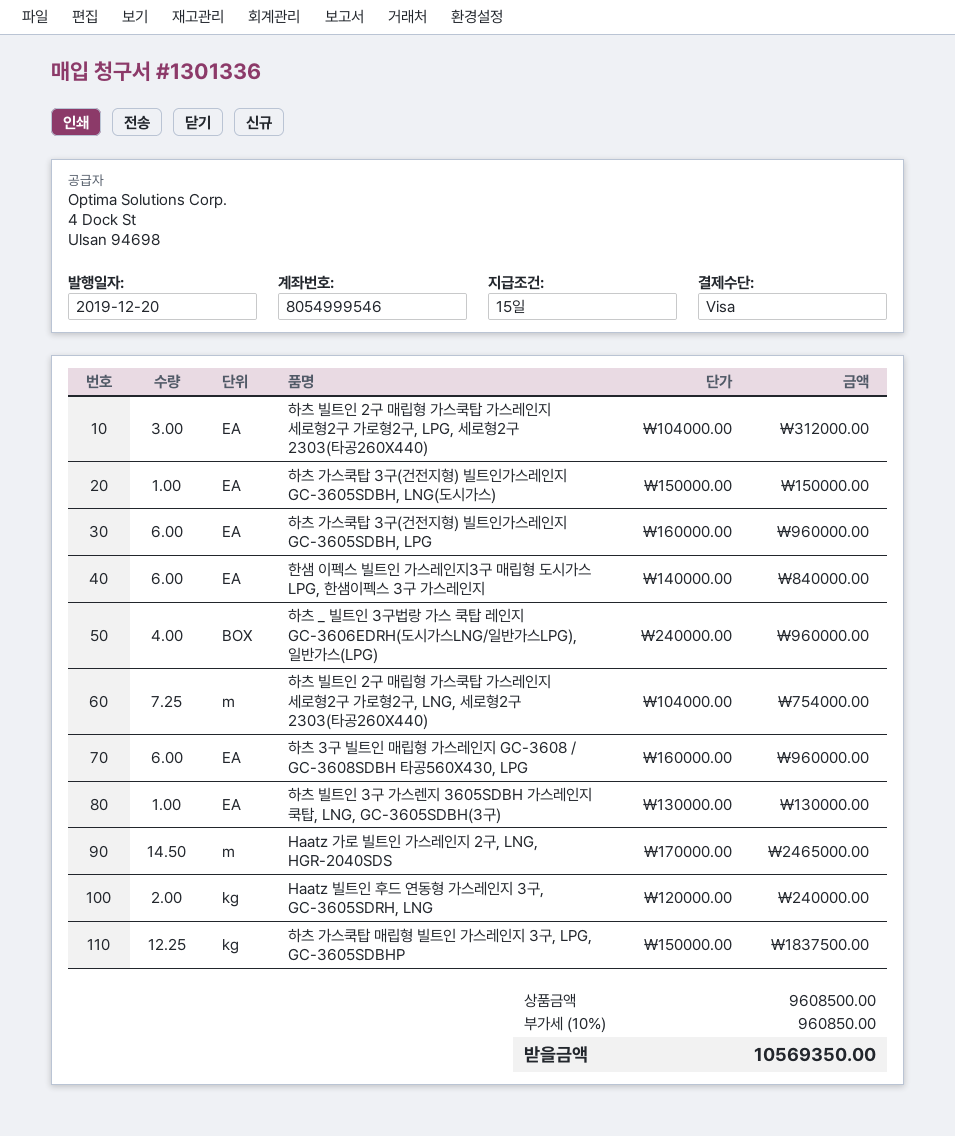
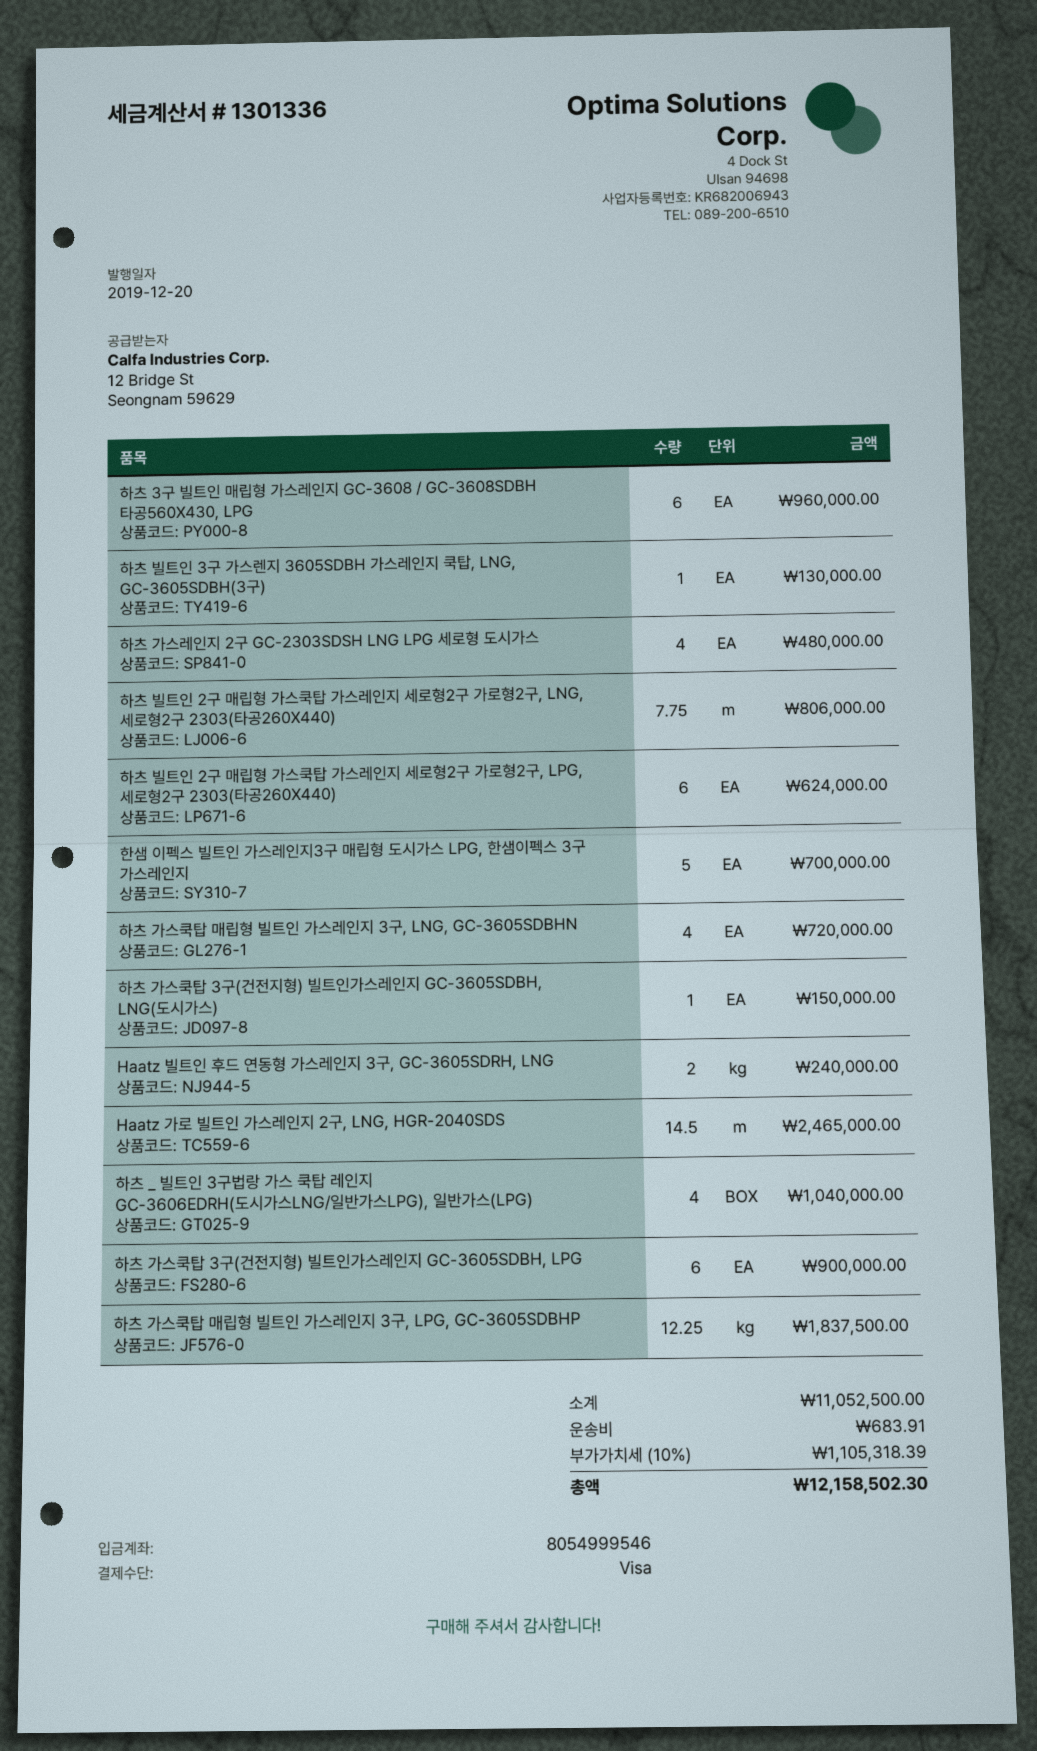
하츠 빌트인 2구 매립형 가스쿡탑 가스레인지 세로형2구 가로형2구, LPG, 세로형2구 2303(타공260X440): 3 for 312000.00 -> 6 for 624000.00
하츠 가스쿡탑 3구(건전지형) 빌트인가스레인지 GC-3605SDBH, LPG: 6 for 960000.00 -> 6 for 900000.00
한샘 이펙스 빌트인 가스레인지3구 매립형 도시가스 LPG, 한샘이펙스 3구 가스레인지: 6 for 840000.00 -> 5 for 700000.00
하츠 _ 빌트인 3구법랑 가스 쿡탑 레인지 GC-3606EDRH(도시가스LNG/일반가스LPG), 일반가스(LPG): 4 for 960000.00 -> 4 for 1040000.00
하츠 빌트인 2구 매립형 가스쿡탑 가스레인지 세로형2구 가로형2구, LNG, 세로형2구 2303(타공260X440): 7.25 for 754000.00 -> 7.75 for 806000.00
하츠 가스레인지 2구 GC-2303SDSH LNG LPG 세로형 도시가스: none -> 4 for 480000.00
하츠 가스쿡탑 매립형 빌트인 가스레인지 3구, LNG, GC-3605SDBHN: none -> 4 for 720000.00
subtotal: 9608500.00 -> 11052500.00
shipping: none -> 683.91
tax: 10% = 960850.00 -> 10% = 1105318.39
total: 10569350.00 -> 12158502.30

